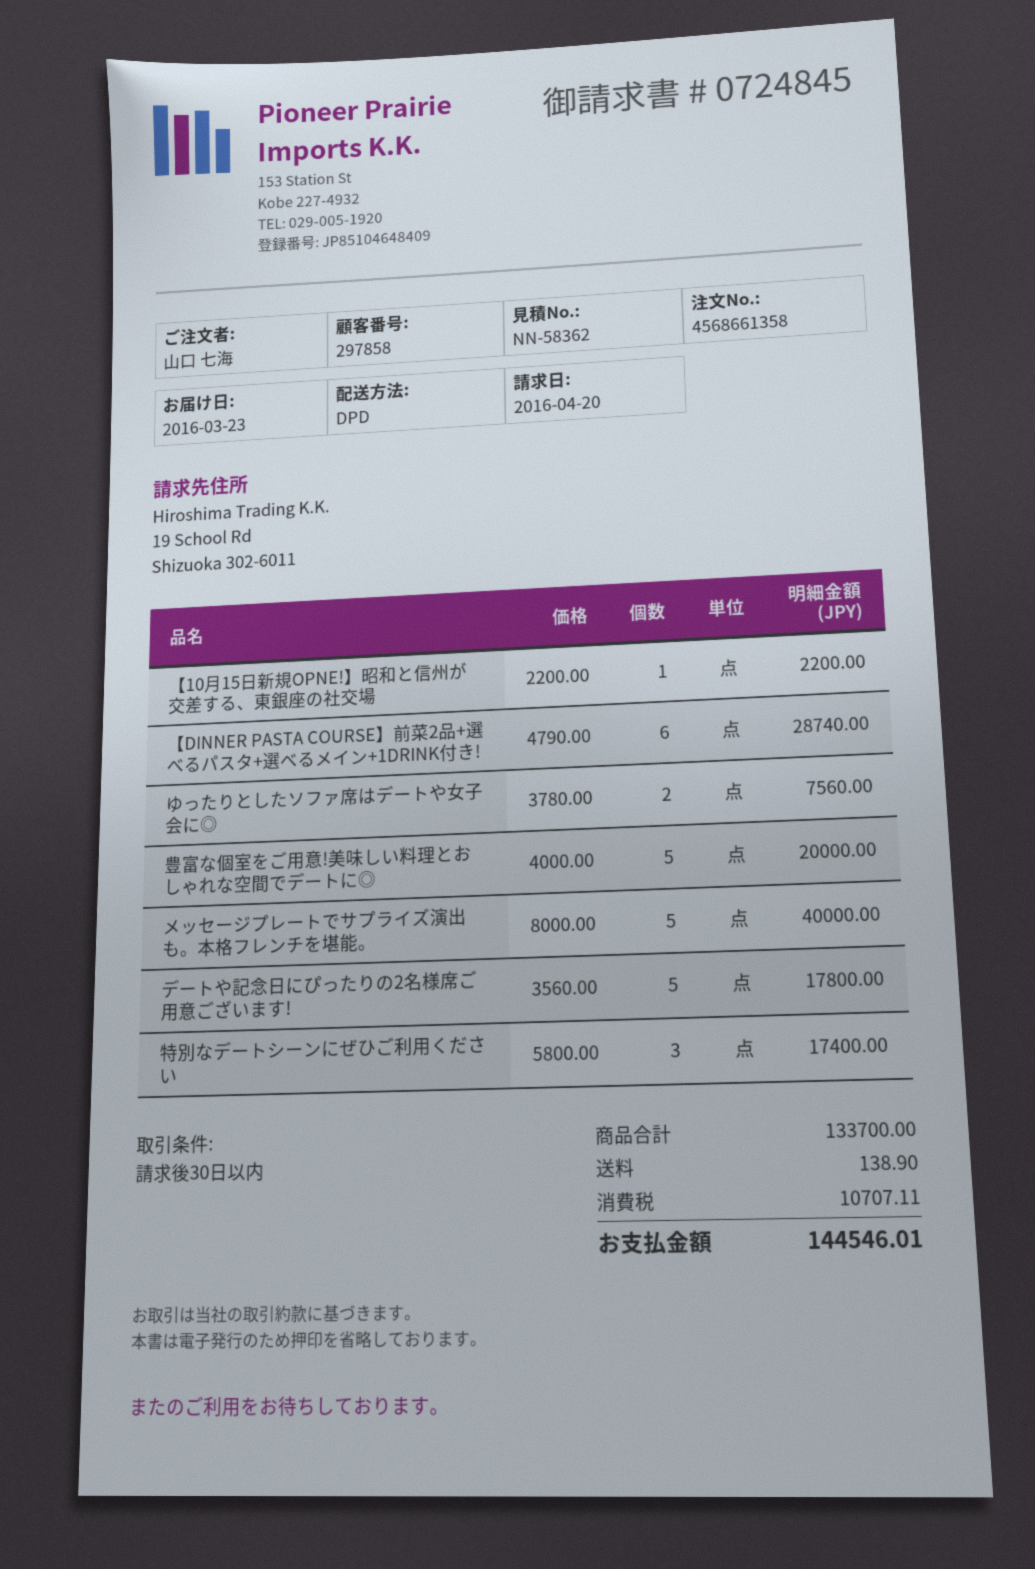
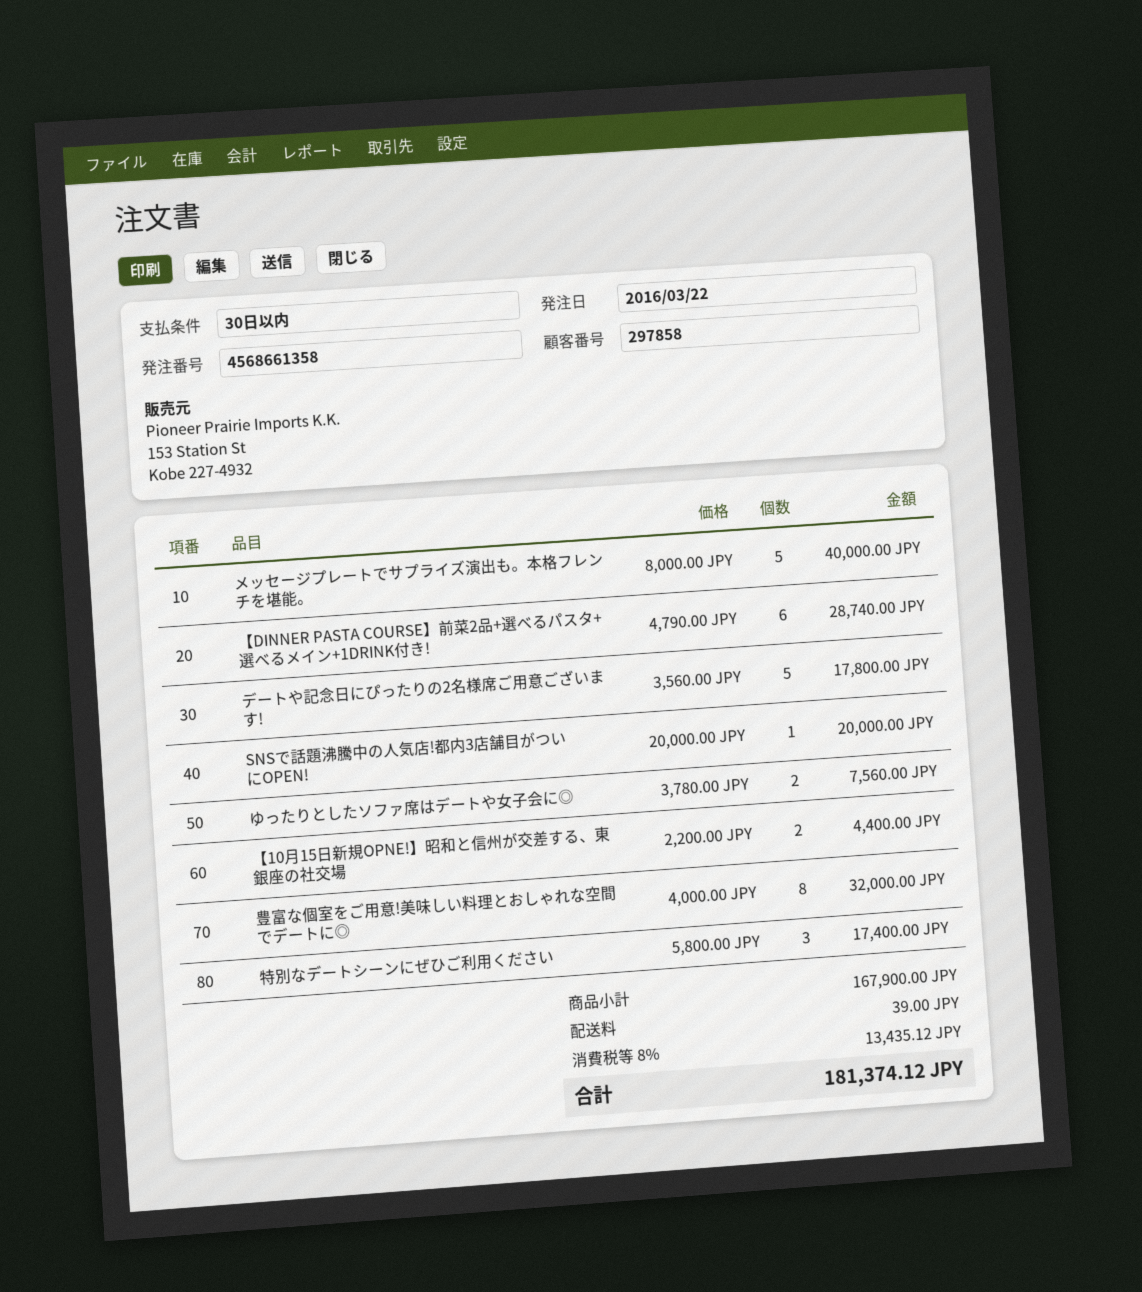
【10月15日新規OPNE!】昭和と信州が交差する、東銀座の社交場: 1 x 2200.00 = 2200.00 -> 2 x 2200.00 = 4400.00
豊富な個室をご用意!美味しい料理とおしゃれな空間でデートに◎: 5 x 4000.00 = 20000.00 -> 8 x 4000.00 = 32000.00
SNSで話題沸騰中の人気店!都内3店舗目がついにOPEN!: none -> 1 x 20000.00 = 20000.00
subtotal: 133700.00 -> 167900.00
shipping: 138.90 -> 39.00
tax: 10707.11 -> 13435.12
total: 144546.01 -> 181374.12

